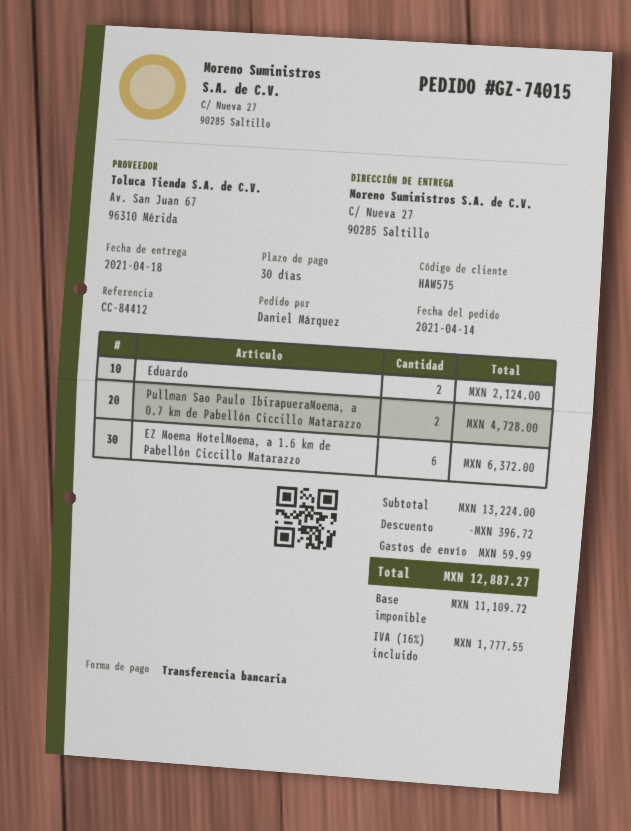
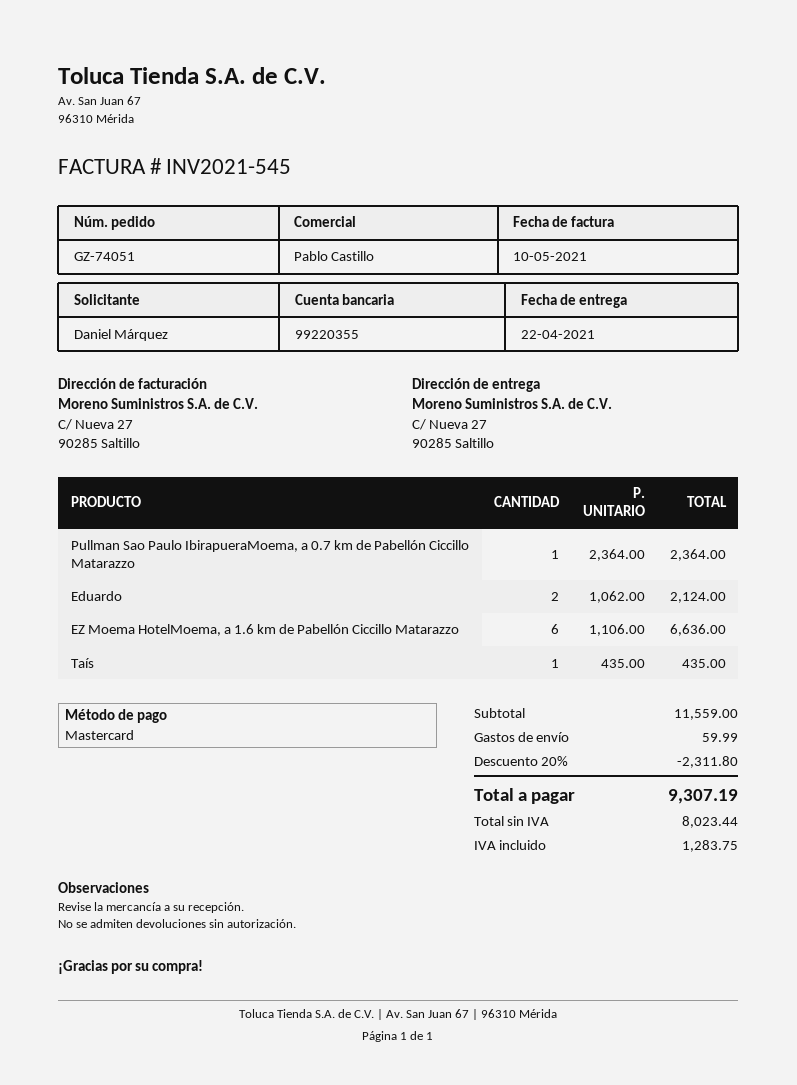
order number: GZ-74015 -> GZ-74051
delivery date: 2021-04-18 -> 2021-04-22
payment method: bank transfer -> Mastercard
Pullman Sao Paulo IbirapueraMoema, a 0.7 km de Pabellón Ciccillo Matarazzo: 2 for 4728.00 -> 1 for 2364.00
EZ Moema HotelMoema, a 1.6 km de Pabellón Ciccillo Matarazzo: 6 for 6372.00 -> 6 for 6636.00
Taís: none -> 1 for 435.00
subtotal: 13224.00 -> 11559.00
discount: 396.72 -> 2311.80
net: 11109.72 -> 8023.44
tax: 1777.55 -> 1283.75
total: 12887.27 -> 9307.19

